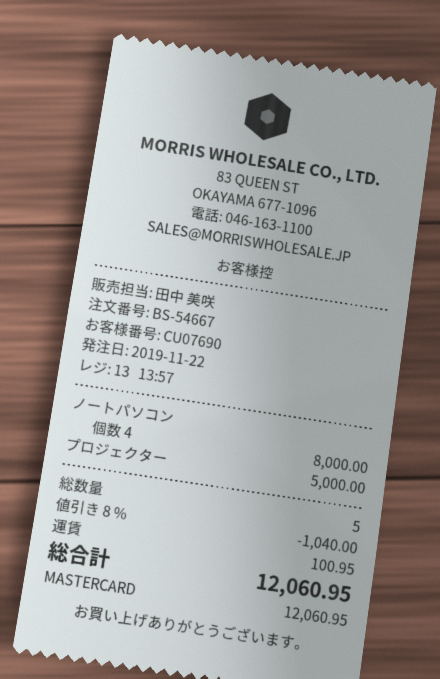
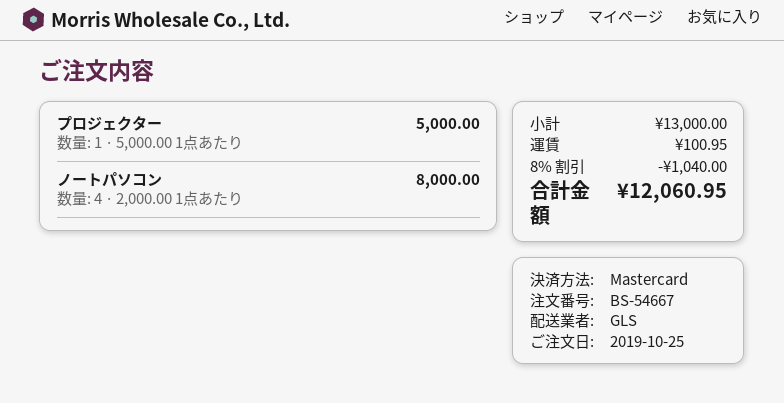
order date: 2019-11-22 -> 2019-10-25

